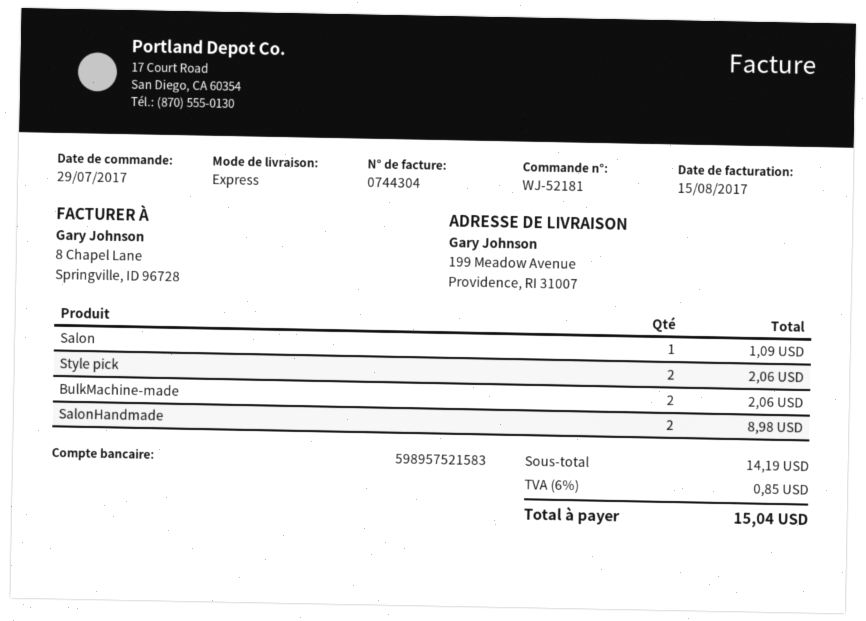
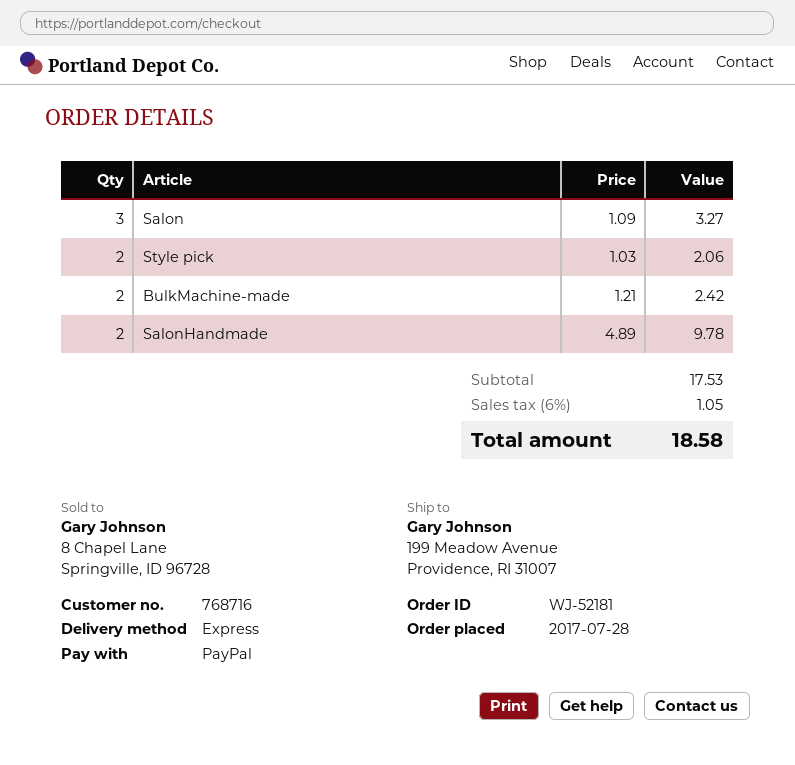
order date: 2017-07-29 -> 2017-07-28
Salon: 1 for 1.09 -> 3 for 3.27
BulkMachine-made: 2 for 2.06 -> 2 for 2.42
SalonHandmade: 2 for 8.98 -> 2 for 9.78
subtotal: 14.19 -> 17.53
tax: 6% = 0.85 -> 6% = 1.05
total: 15.04 -> 18.58

